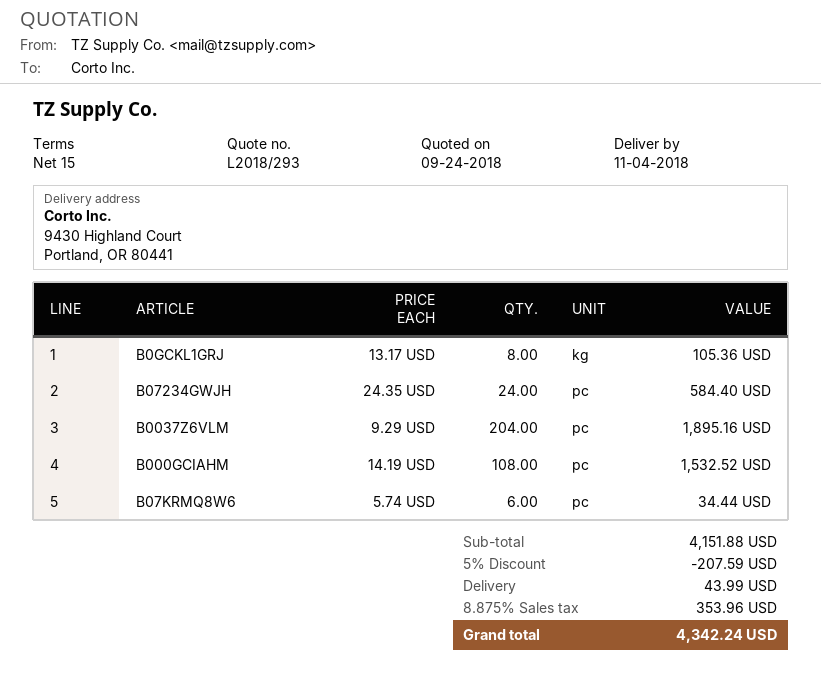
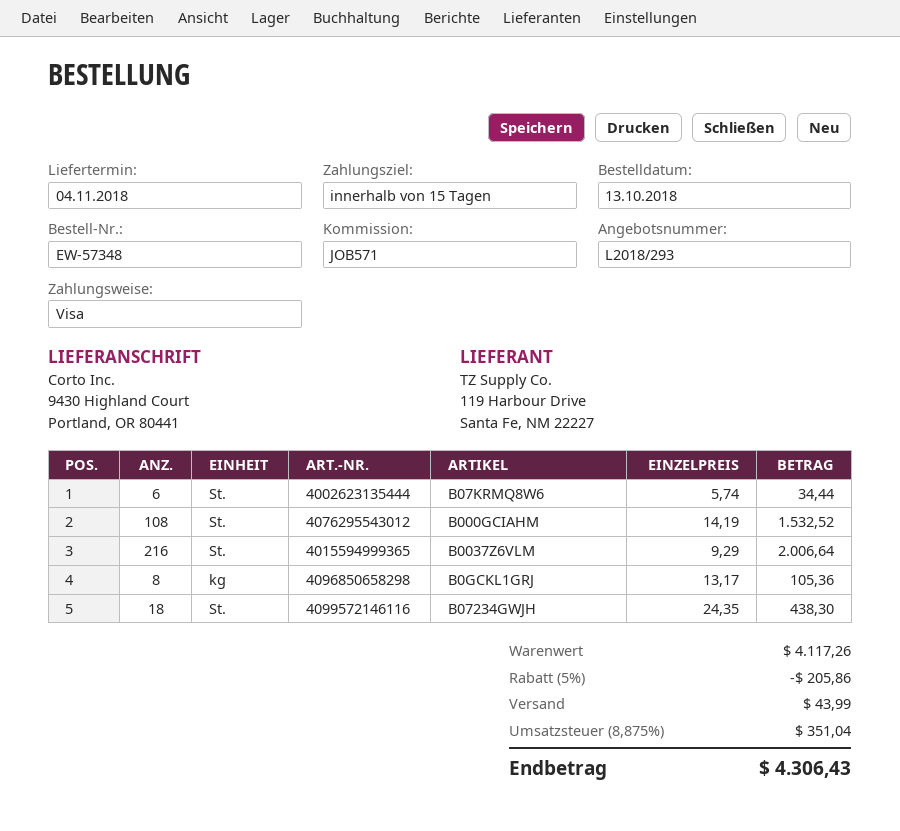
B07234GWJH: 24 x 24.35 = 584.40 -> 18 x 24.35 = 438.30
B0037Z6VLM: 204 x 9.29 = 1895.16 -> 216 x 9.29 = 2006.64
subtotal: 4151.88 -> 4117.26
discount: 5% = 207.59 -> 5% = 205.86
tax: 8.875% = 353.96 -> 8.875% = 351.04
total: 4342.24 -> 4306.43

